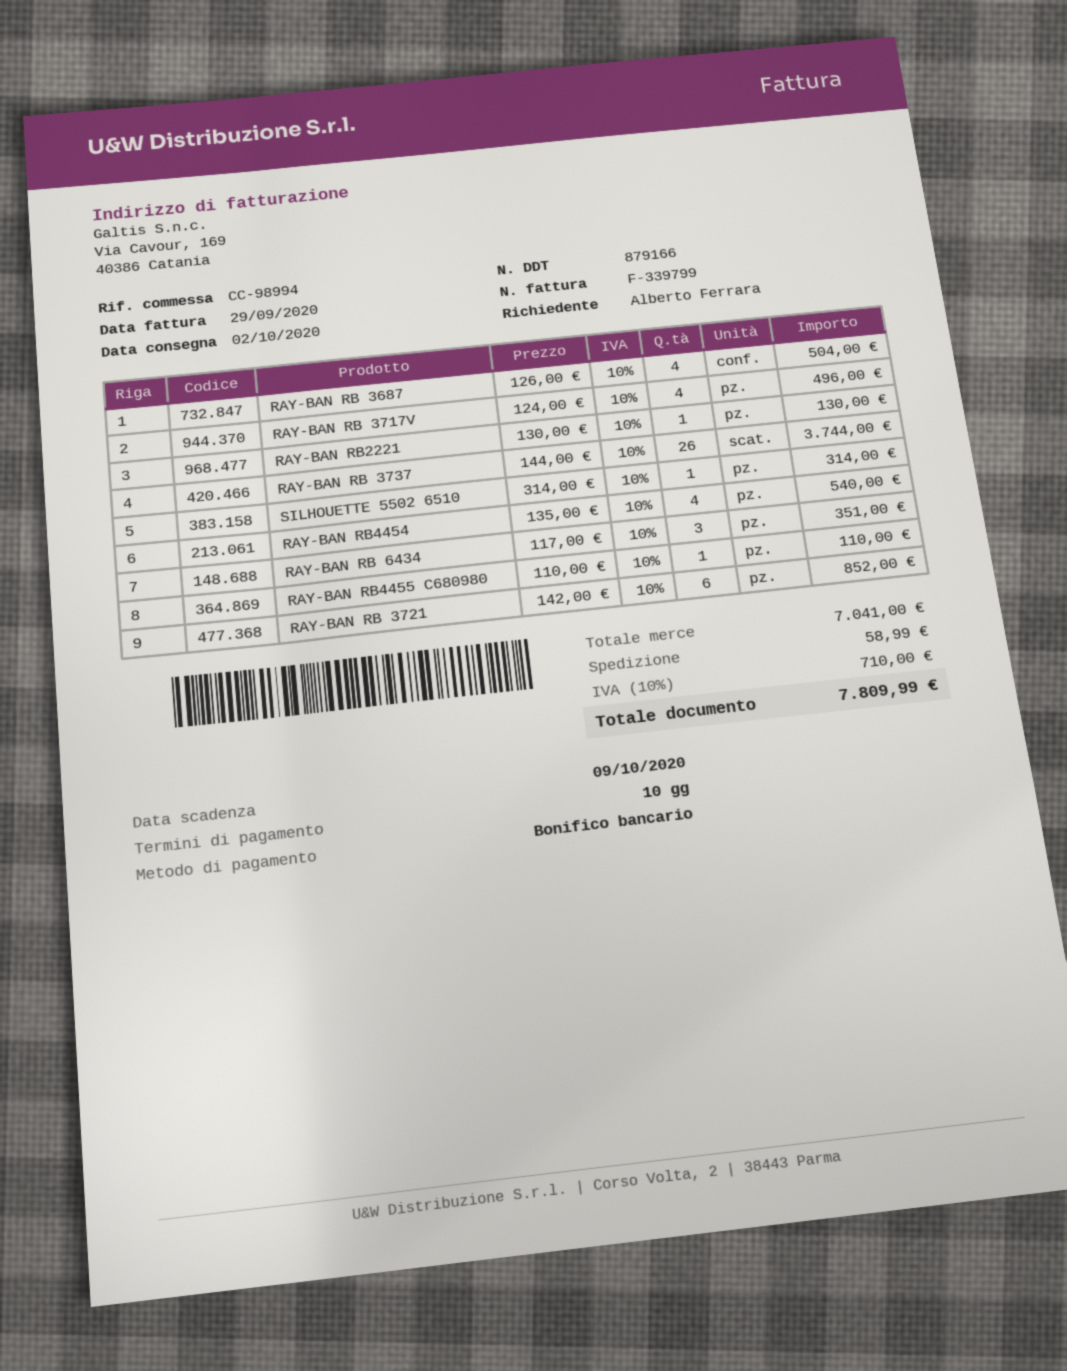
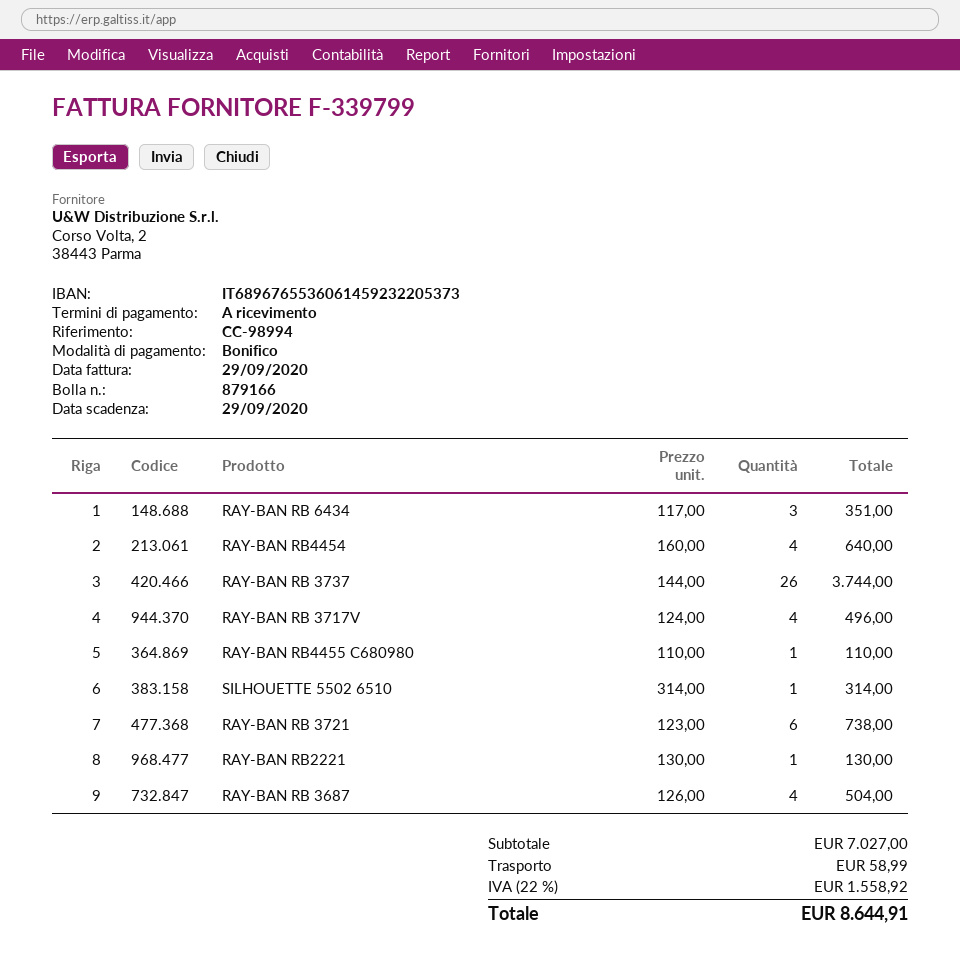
payment terms: 10 days -> on receipt
due date: 2020-10-09 -> 2020-09-29
RAY-BAN RB4454: 4 x 135.00 = 540.00 -> 4 x 160.00 = 640.00
RAY-BAN RB 3721: 6 x 142.00 = 852.00 -> 6 x 123.00 = 738.00
subtotal: 7041.00 -> 7027.00
tax: 10% = 710.00 -> 22% = 1558.92
total: 7809.99 -> 8644.91

